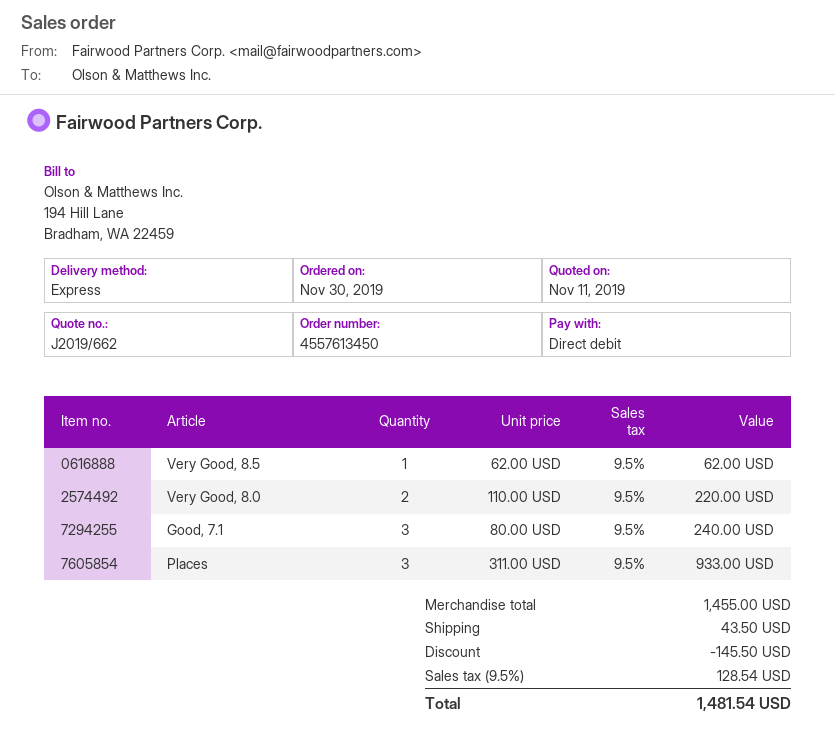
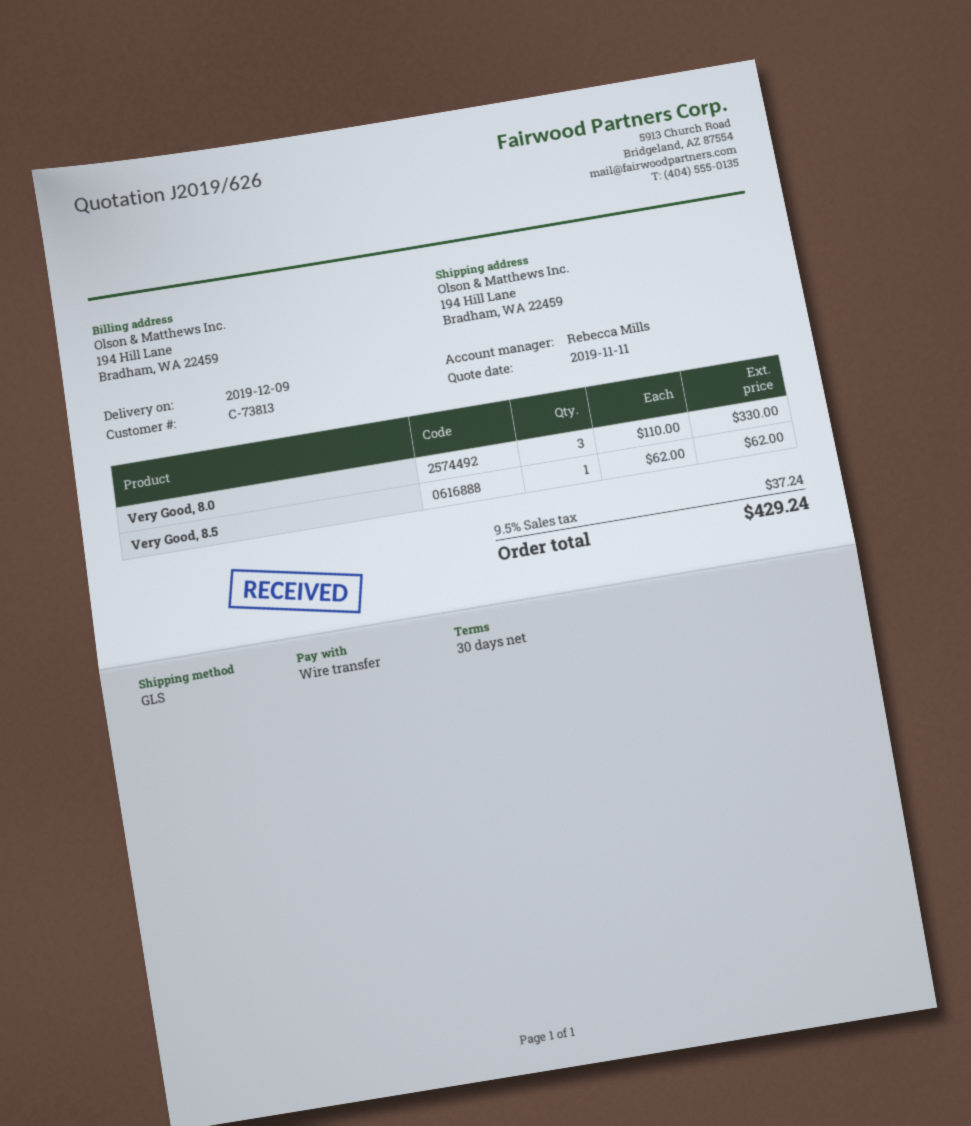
quote number: J2019/662 -> J2019/626
payment method: direct debit -> bank transfer
shipping method: express -> GLS
Very Good, 8.0: 2 x 110.00 = 220.00 -> 3 x 110.00 = 330.00
Good, 7.1: 3 x 80.00 = 240.00 -> none
Places: 3 x 311.00 = 933.00 -> none
discount: 145.50 -> none
shipping: 43.50 -> none
tax: 9.5% = 128.54 -> 9.5% = 37.24
total: 1481.54 -> 429.24

